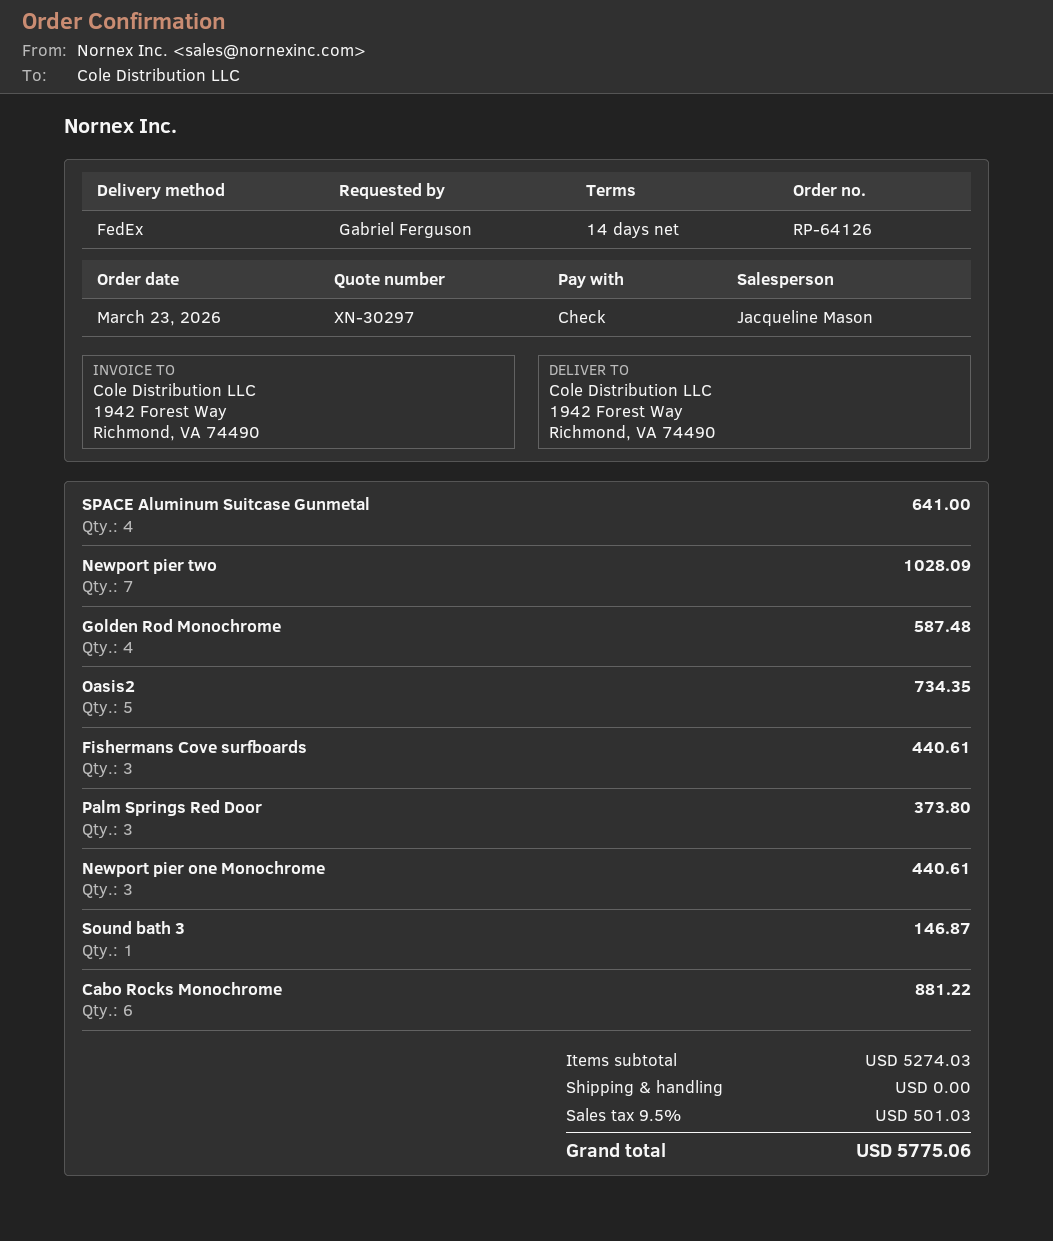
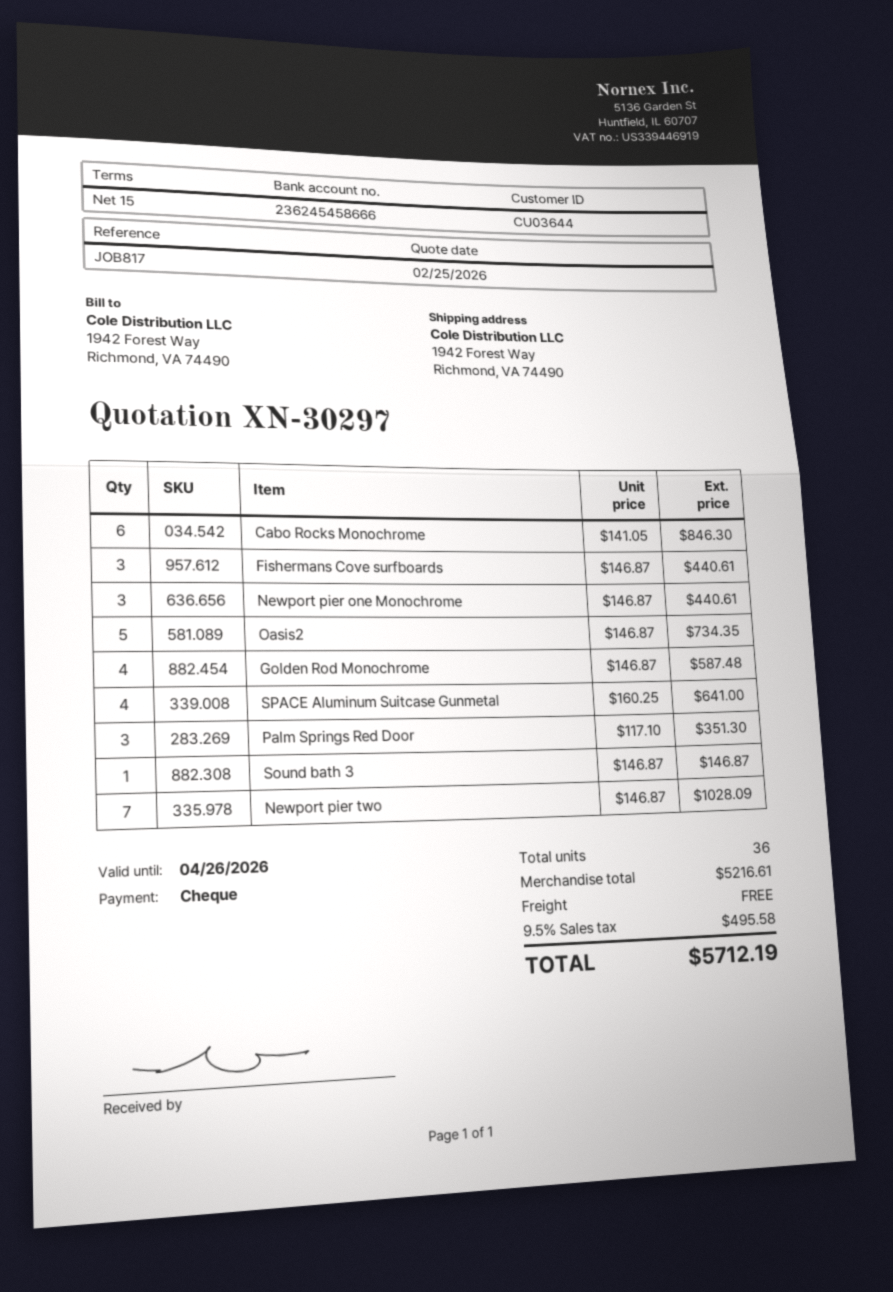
payment terms: 14 days -> 15 days
Palm Springs Red Door: 3 for 373.80 -> 3 for 351.30
Cabo Rocks Monochrome: 6 for 881.22 -> 6 for 846.30
subtotal: 5274.03 -> 5216.61
tax: 9.5% = 501.03 -> 9.5% = 495.58
total: 5775.06 -> 5712.19

